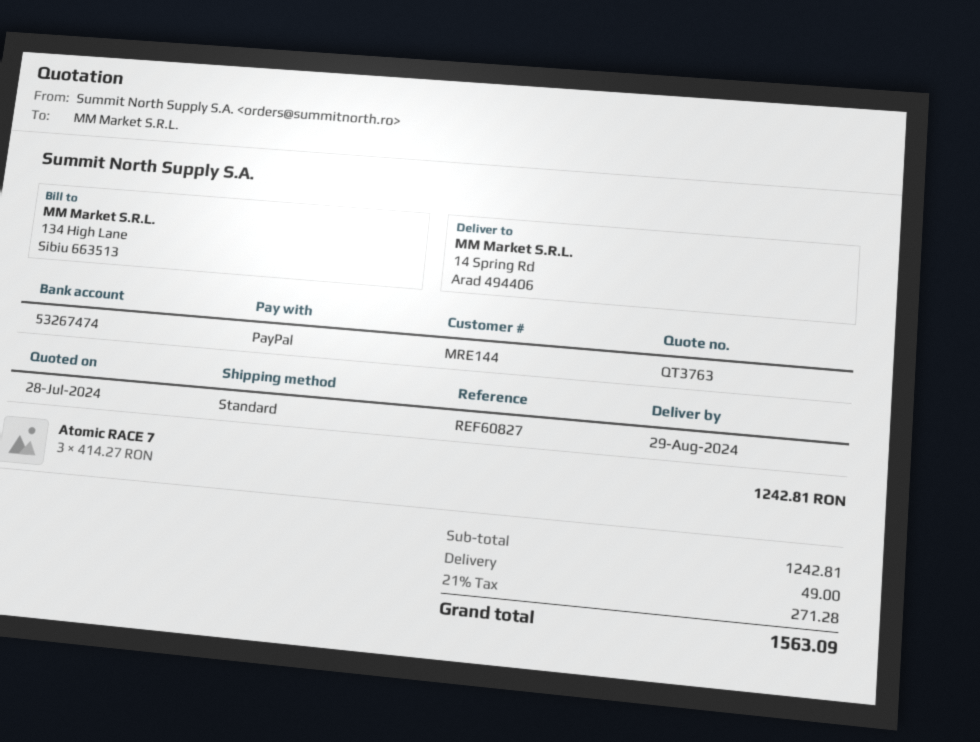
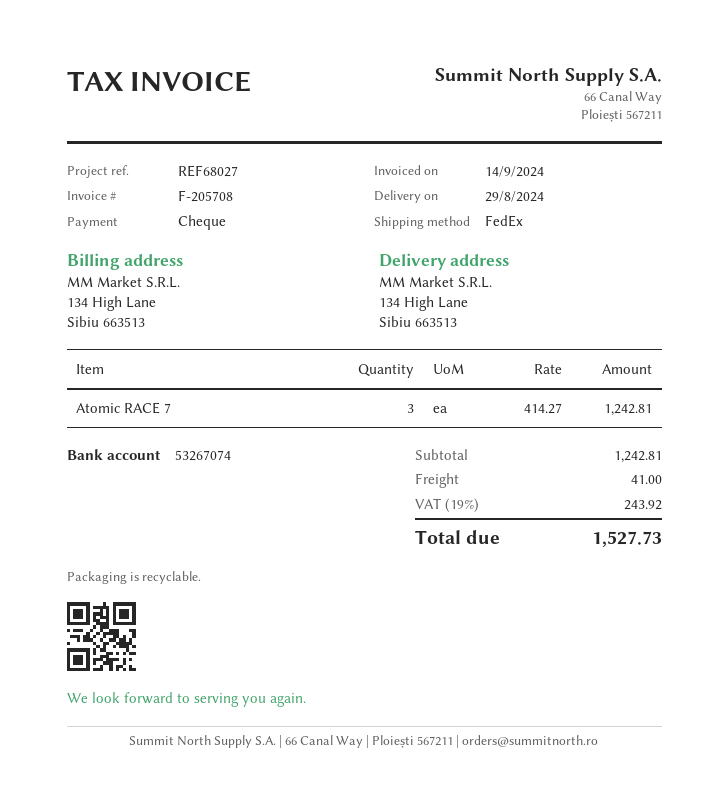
reference: REF60827 -> REF68027
payment method: PayPal -> cheque
bank account: 53267474 -> 53267074
shipping method: standard -> FedEx
ship to: 14 Spring Rd, Arad 494406 -> 134 High Lane, Sibiu 663513
shipping: 49.00 -> 41.00
tax: 21% = 271.28 -> 19% = 243.92
total: 1563.09 -> 1527.73

